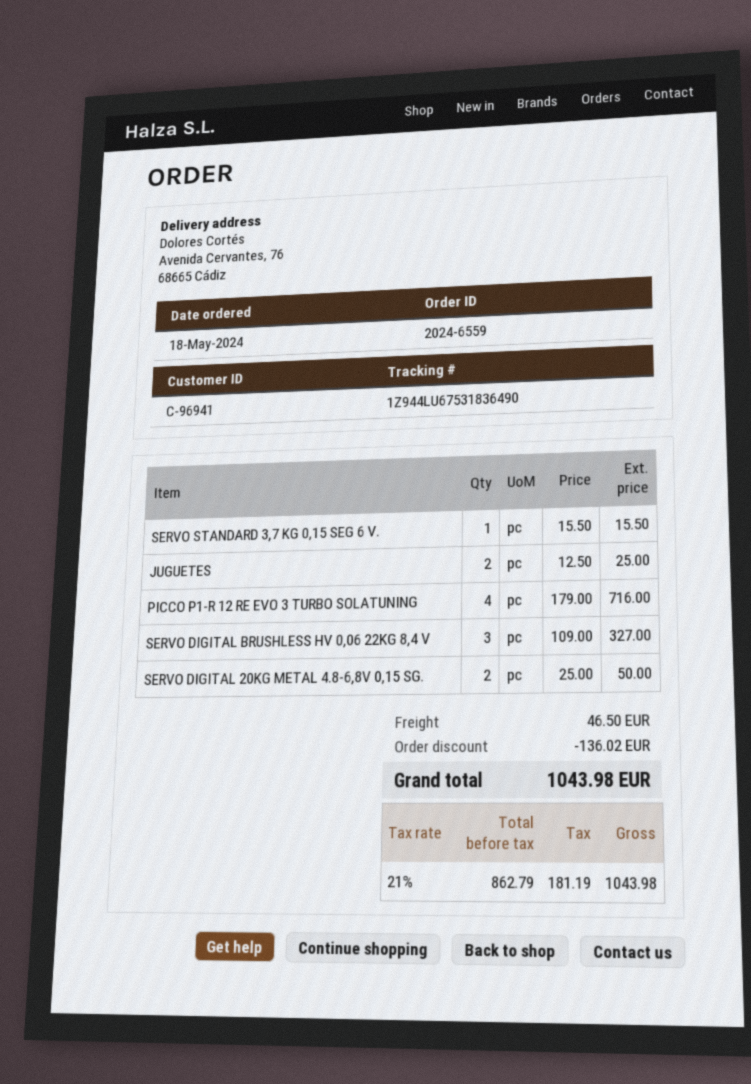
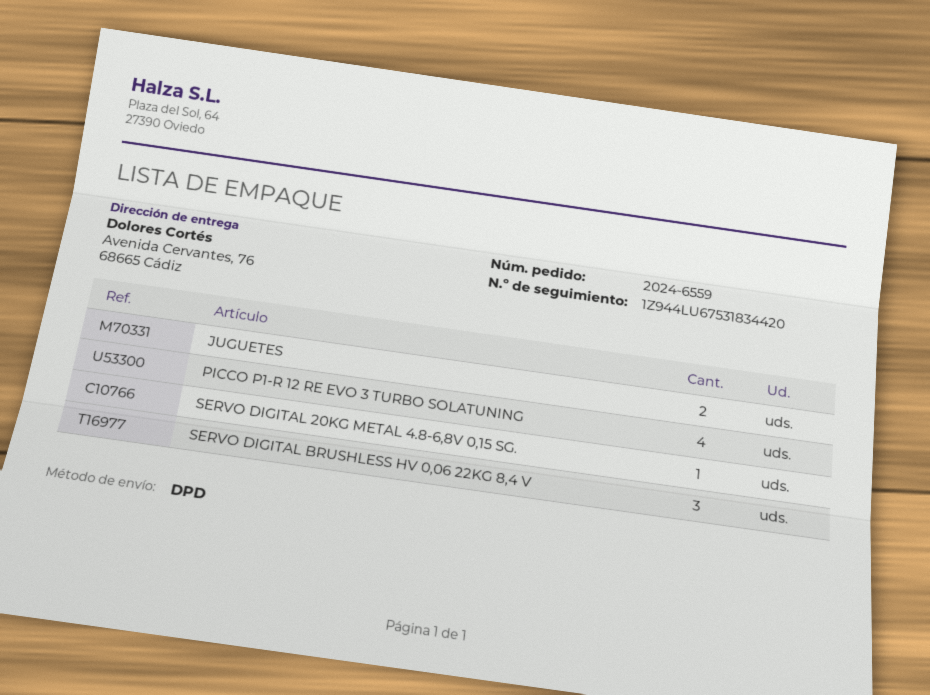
tracking number: 1Z944LU67531836490 -> 1Z944LU67531834420
SERVO STANDARD 3,7 KG 0,15 SEG 6 V.: 1 -> none
SERVO DIGITAL 20KG METAL 4.8-6,8V 0,15 SG.: 2 -> 1

